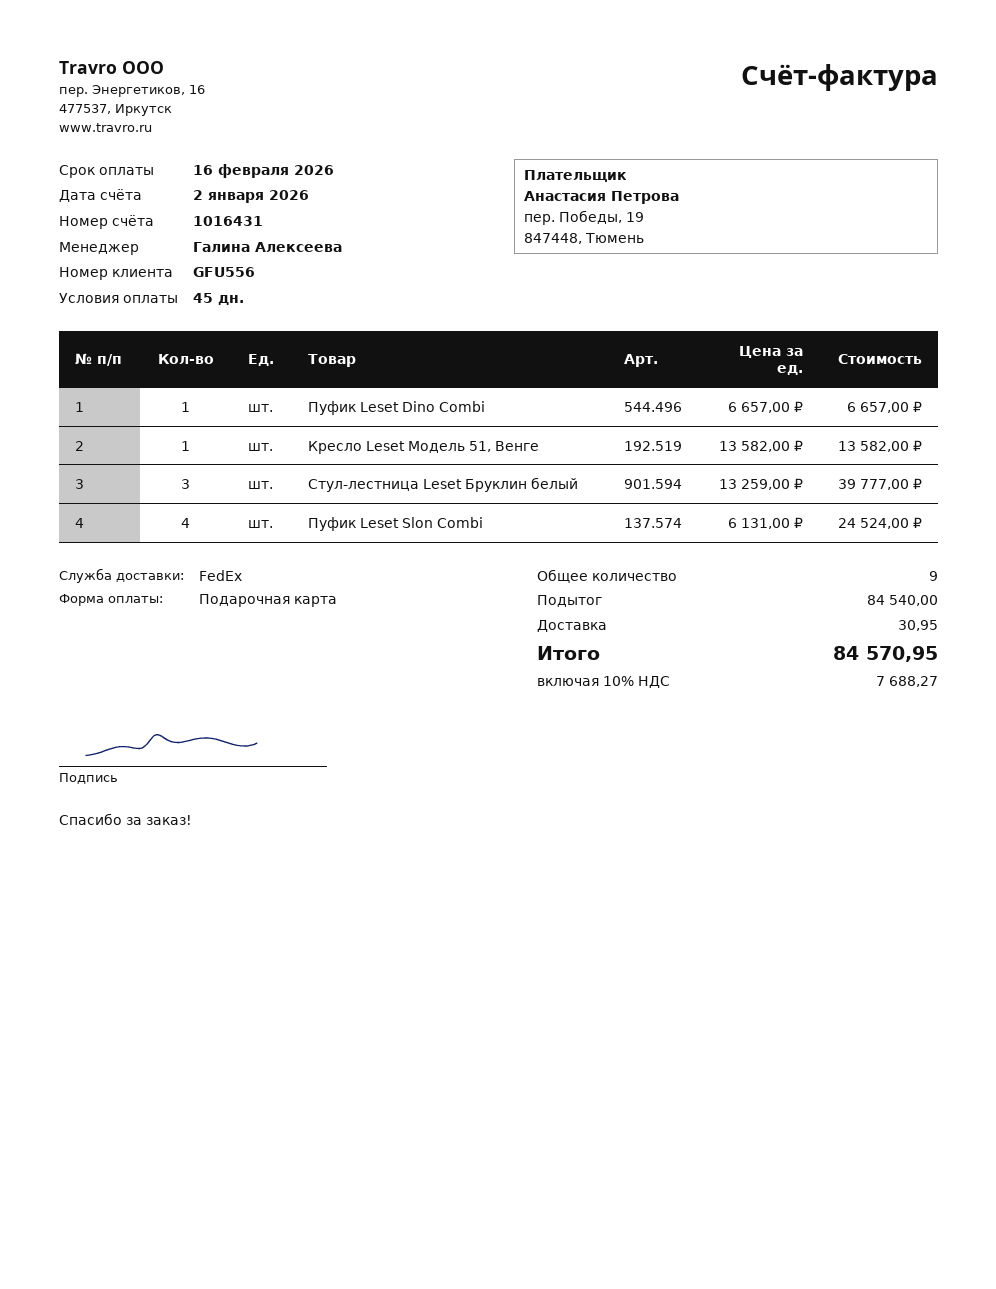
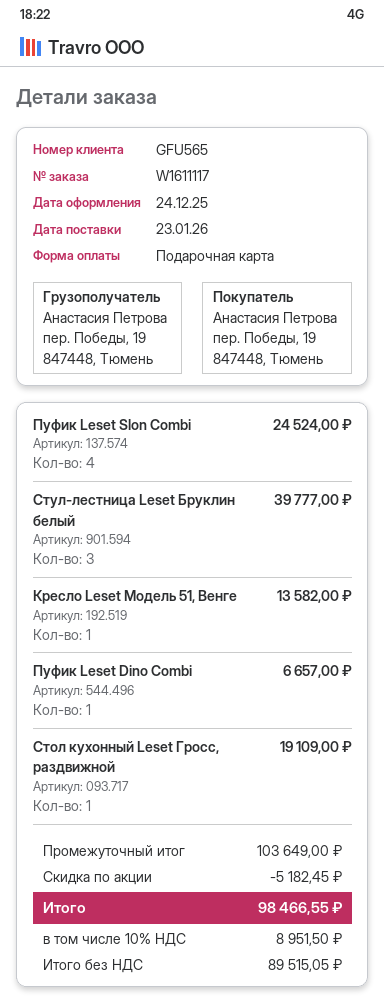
customer number: GFU556 -> GFU565
Стол кухонный Leset Гросс, раздвижной: none -> 1 for 19109.00
subtotal: 84540.00 -> 103649.00
discount: none -> 5182.45
shipping: 30.95 -> none
tax: 10% = 7688.27 -> 10% = 8951.50
total: 84570.95 -> 98466.55

